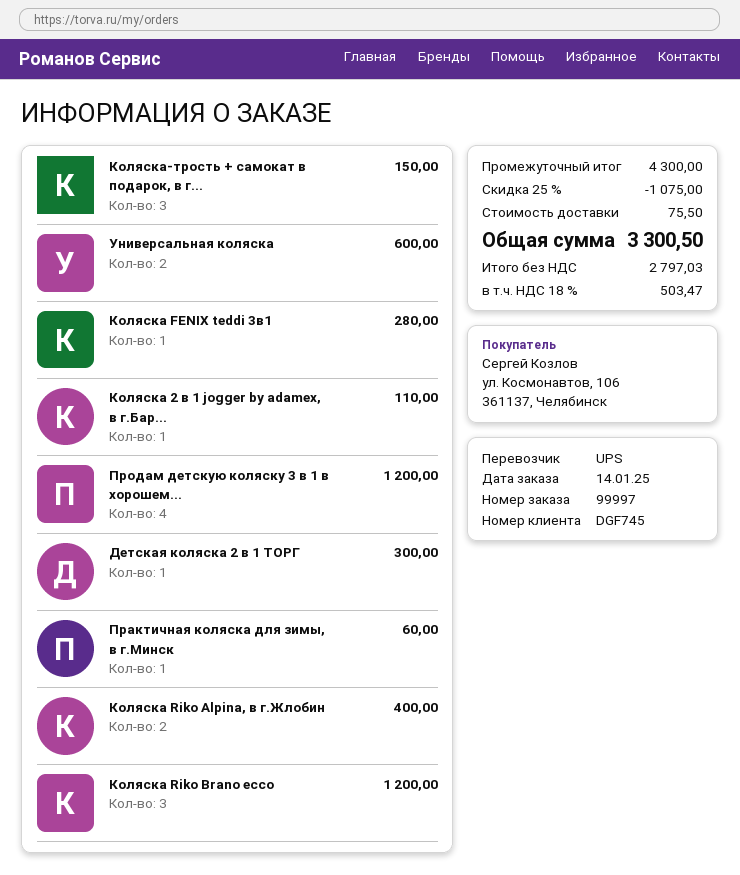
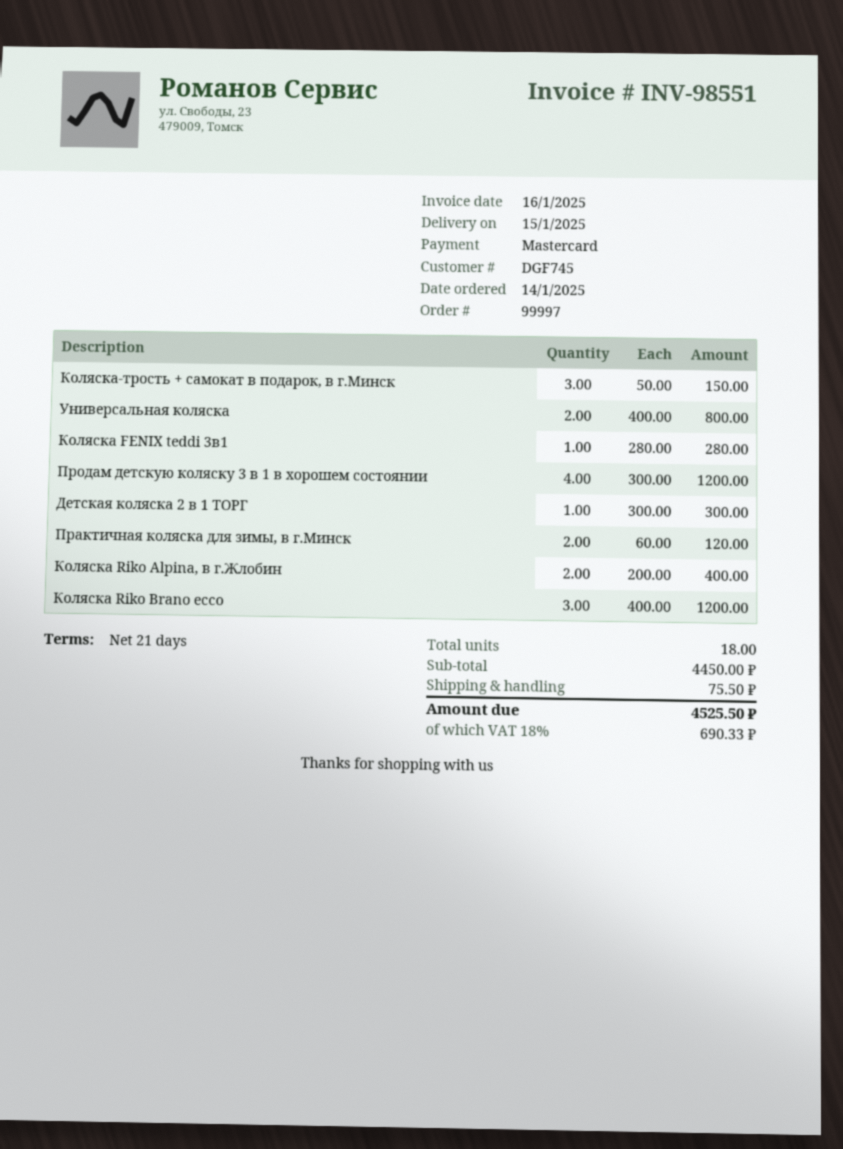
Универсальная коляска: 2 for 600.00 -> 2 for 800.00
Коляска 2 в 1 jogger by adamex, в г.Бар...: 1 for 110.00 -> none
Практичная коляска для зимы, в г.Минск: 1 for 60.00 -> 2 for 120.00
subtotal: 4300.00 -> 4450.00
discount: 25% = 1075.00 -> none
tax: 18% = 503.47 -> 18% = 690.33
total: 3300.50 -> 4525.50

